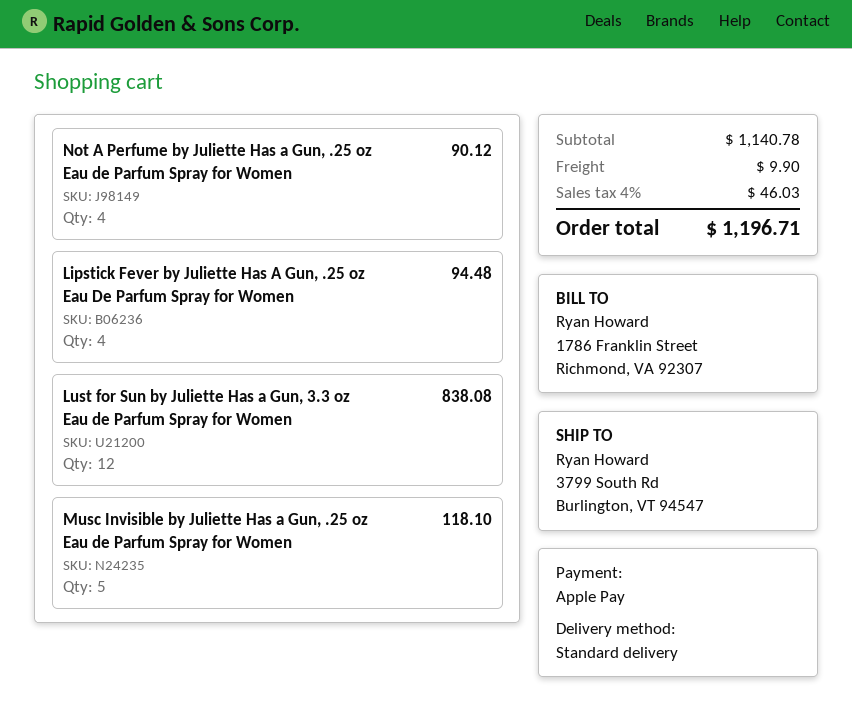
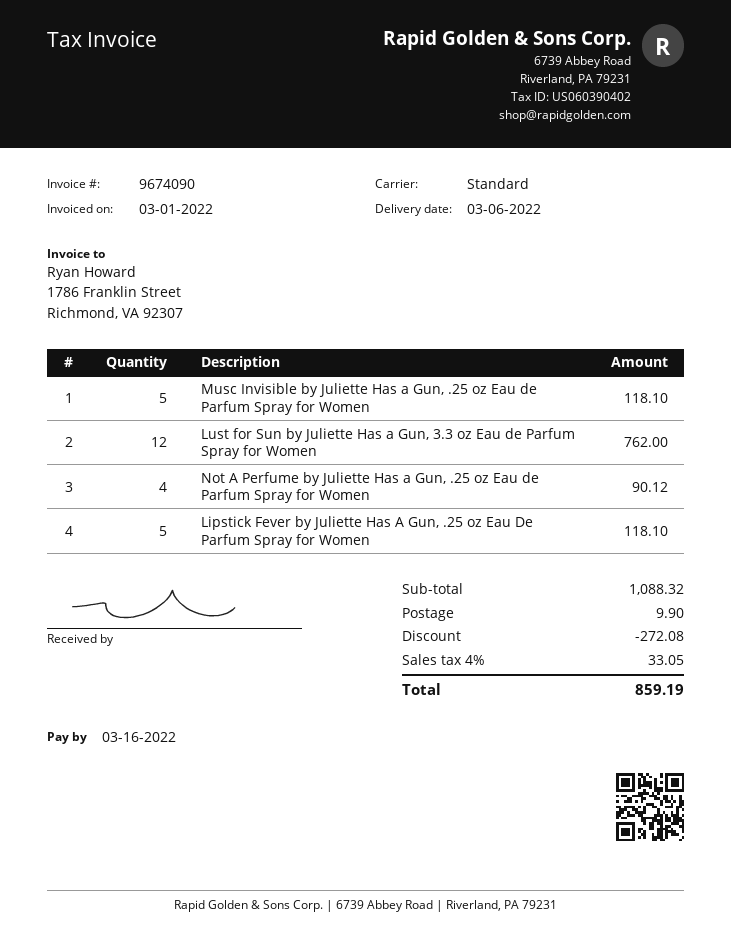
Lipstick Fever by Juliette Has A Gun, .25 oz Eau De Parfum Spray for Women: 4 for 94.48 -> 5 for 118.10
Lust for Sun by Juliette Has a Gun, 3.3 oz Eau de Parfum Spray for Women: 12 for 838.08 -> 12 for 762.00
subtotal: 1140.78 -> 1088.32
discount: none -> 272.08
tax: 4% = 46.03 -> 4% = 33.05
total: 1196.71 -> 859.19

